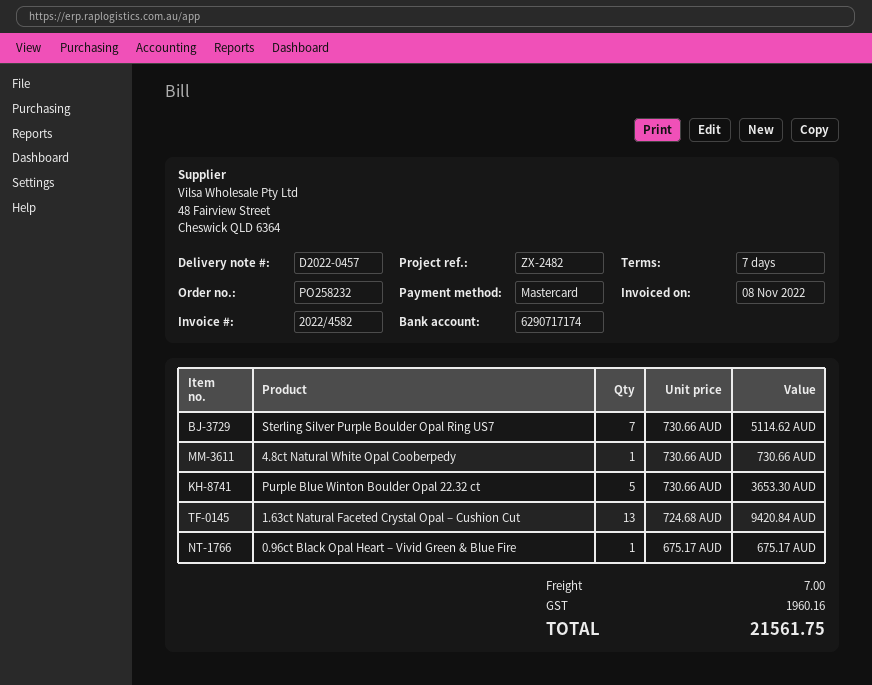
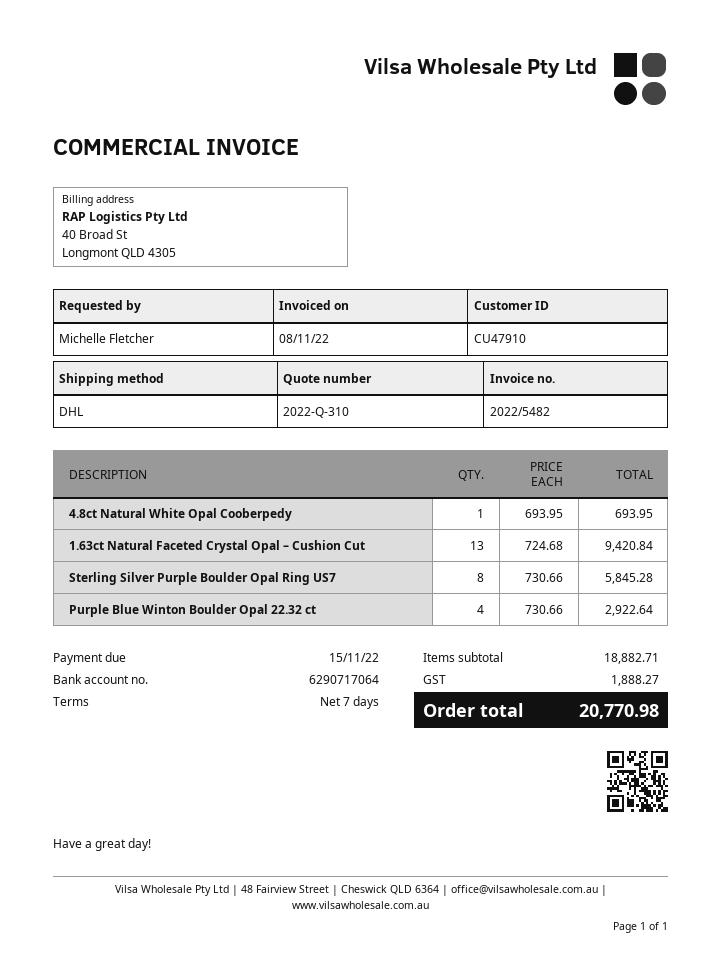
invoice number: 2022/4582 -> 2022/5482
bank account: 6290717174 -> 6290717064
Sterling Silver Purple Boulder Opal Ring US7: 7 x 730.66 = 5114.62 -> 8 x 730.66 = 5845.28
4.8ct Natural White Opal Cooberpedy: 1 x 730.66 = 730.66 -> 1 x 693.95 = 693.95
Purple Blue Winton Boulder Opal 22.32 ct: 5 x 730.66 = 3653.30 -> 4 x 730.66 = 2922.64
0.96ct Black Opal Heart – Vivid Green & Blue Fire: 1 x 675.17 = 675.17 -> none
shipping: 7.00 -> none
tax: 1960.16 -> 1888.27
total: 21561.75 -> 20770.98

